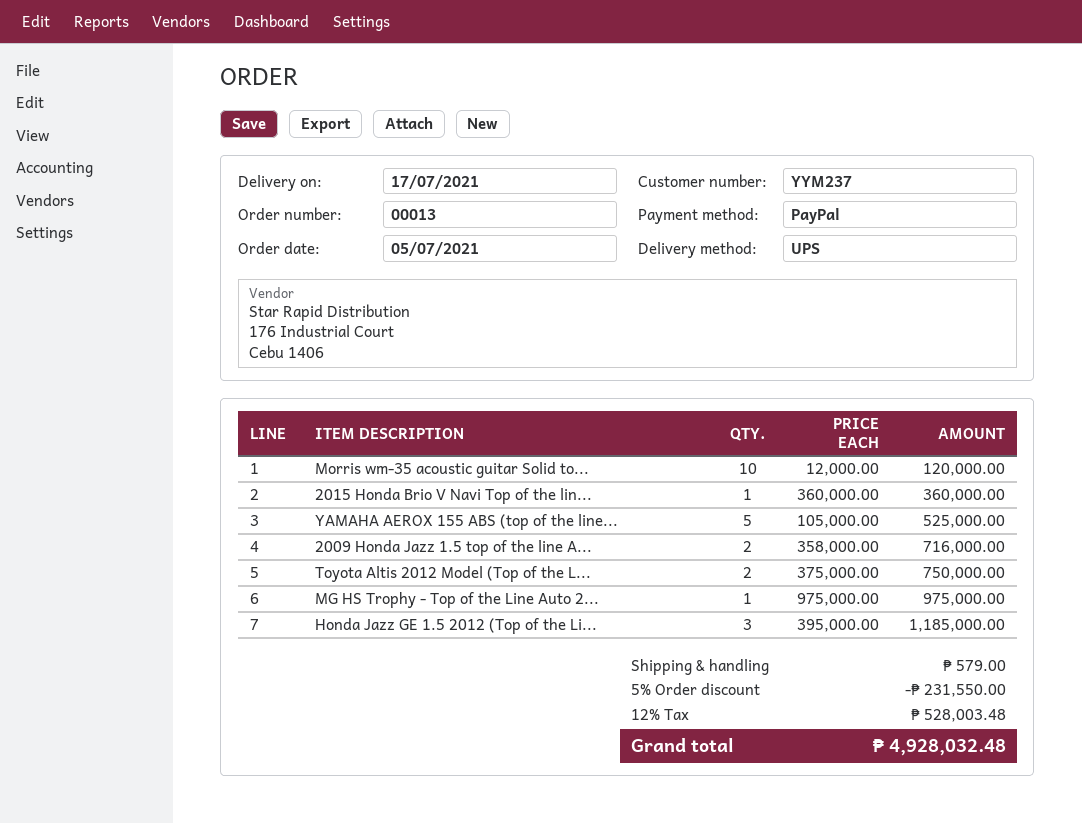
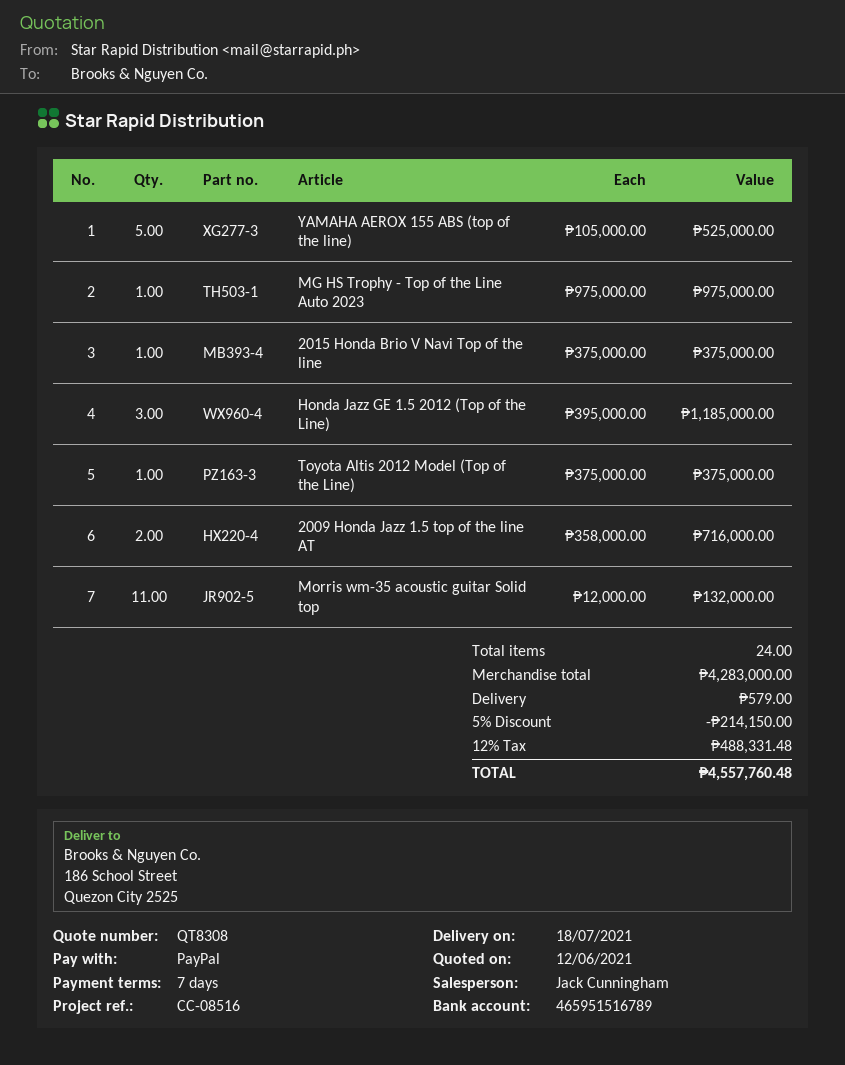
delivery date: 2021-07-17 -> 2021-07-18
Morris wm-35 acoustic guitar Solid to...: 10 x 12000.00 = 120000.00 -> 11 x 12000.00 = 132000.00
2015 Honda Brio V Navi Top of the lin...: 1 x 360000.00 = 360000.00 -> 1 x 375000.00 = 375000.00
Toyota Altis 2012 Model (Top of the L...: 2 x 375000.00 = 750000.00 -> 1 x 375000.00 = 375000.00
discount: 5% = 231550.00 -> 5% = 214150.00
tax: 12% = 528003.48 -> 12% = 488331.48
total: 4928032.48 -> 4557760.48

